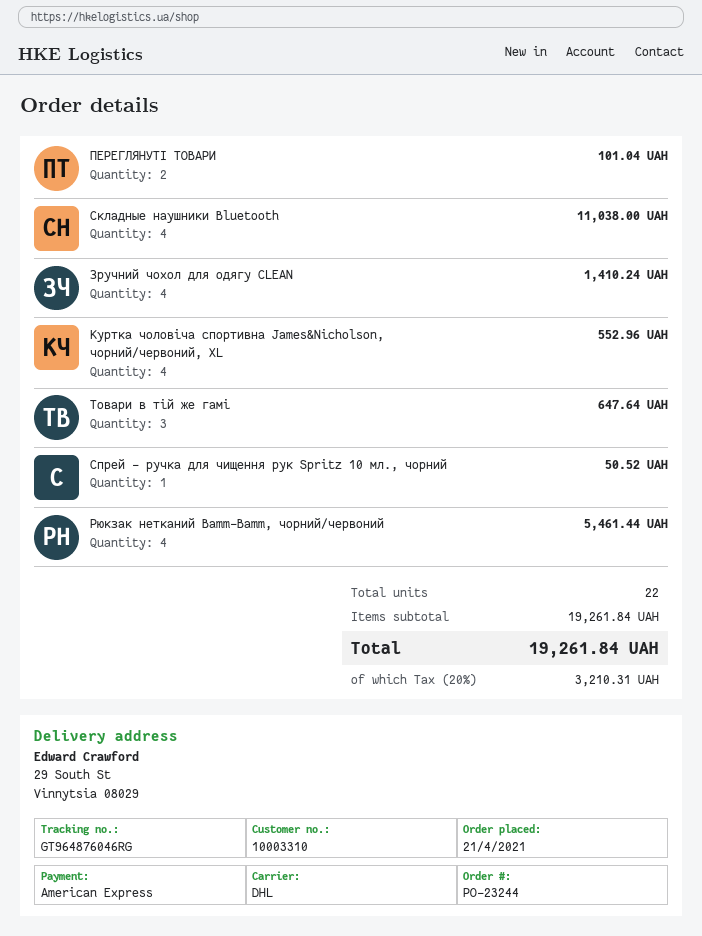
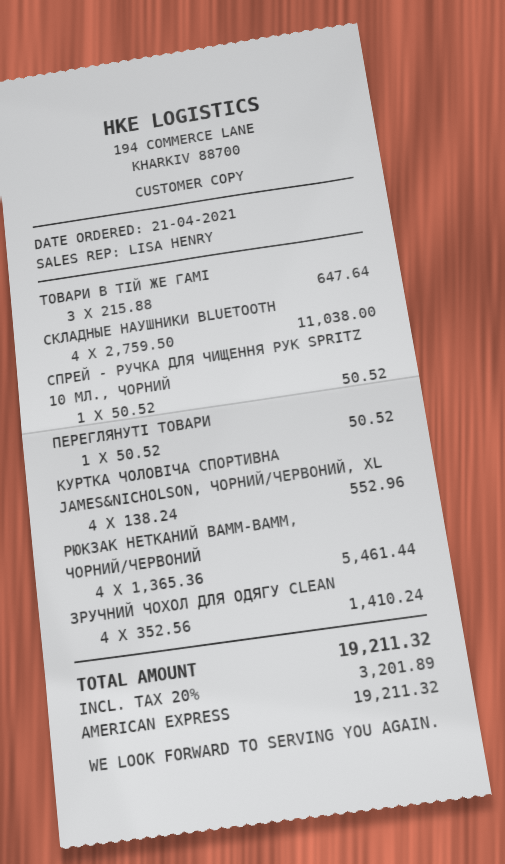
ПЕРЕГЛЯНУТІ ТОВАРИ: 2 for 101.04 -> 1 for 50.52
tax: 20% = 3210.31 -> 20% = 3201.89
total: 19261.84 -> 19211.32

